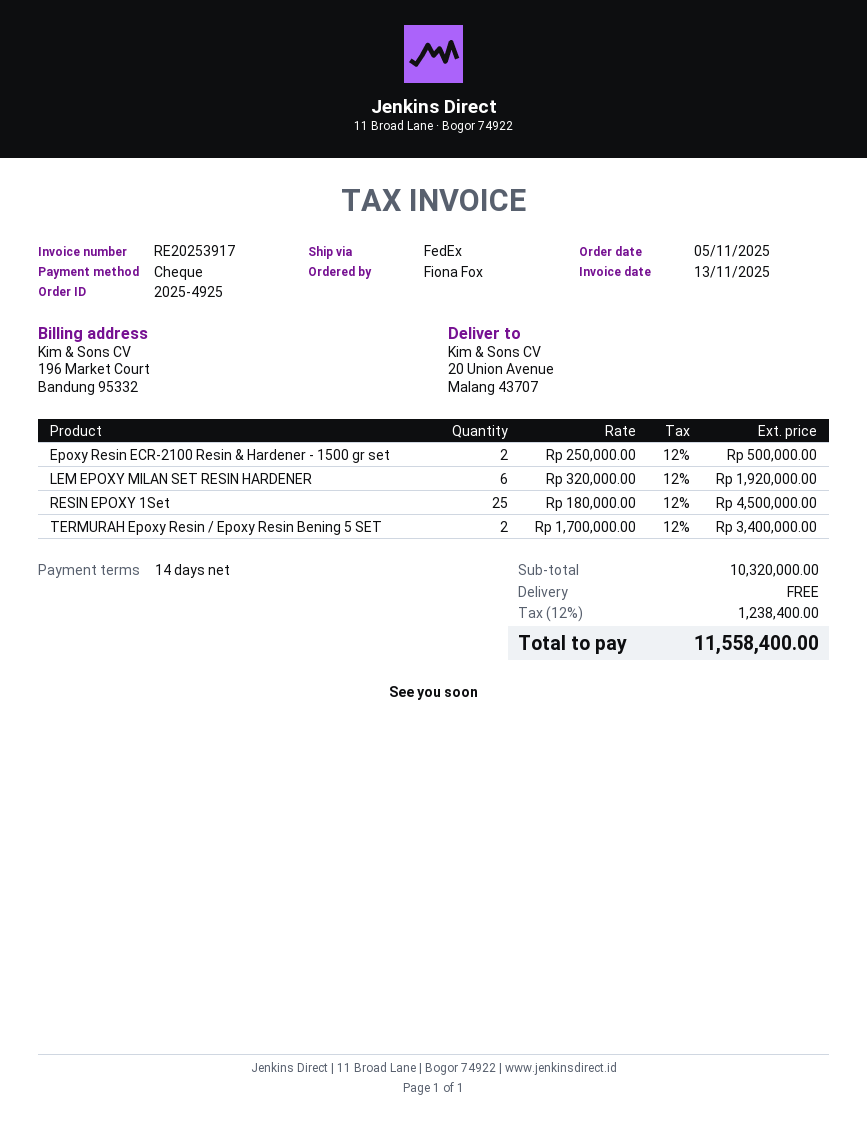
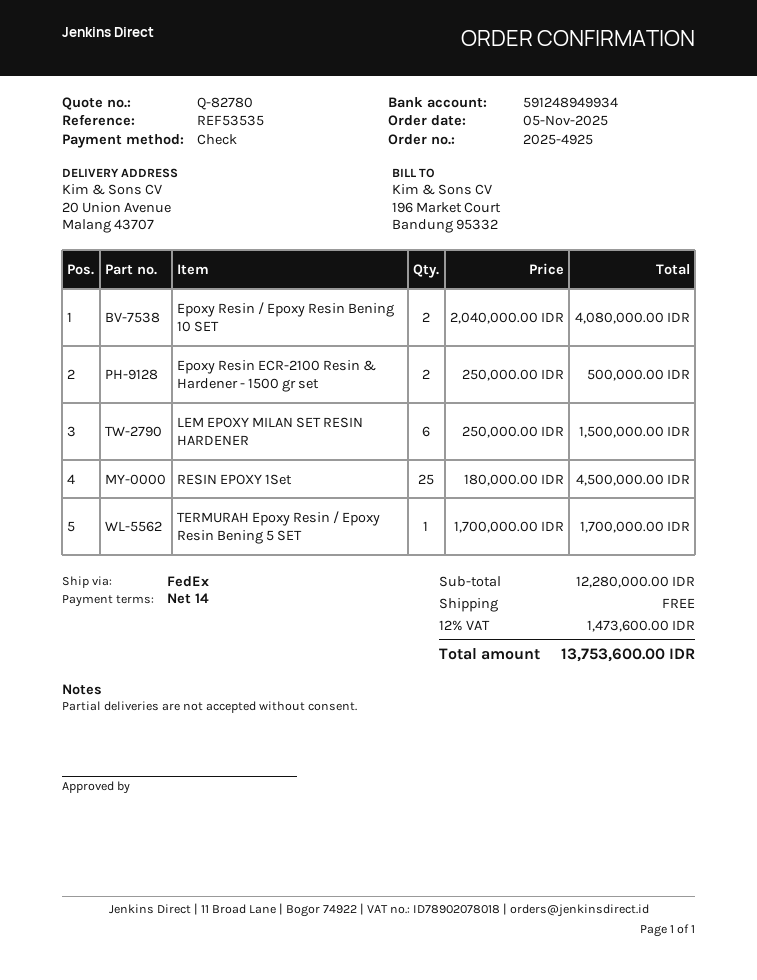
LEM EPOXY MILAN SET RESIN HARDENER: 6 x 320000.00 = 1920000.00 -> 6 x 250000.00 = 1500000.00
TERMURAH Epoxy Resin / Epoxy Resin Bening 5 SET: 2 x 1700000.00 = 3400000.00 -> 1 x 1700000.00 = 1700000.00
Epoxy Resin / Epoxy Resin Bening 10 SET: none -> 2 x 2040000.00 = 4080000.00
subtotal: 10320000.00 -> 12280000.00
tax: 12% = 1238400.00 -> 12% = 1473600.00
total: 11558400.00 -> 13753600.00

